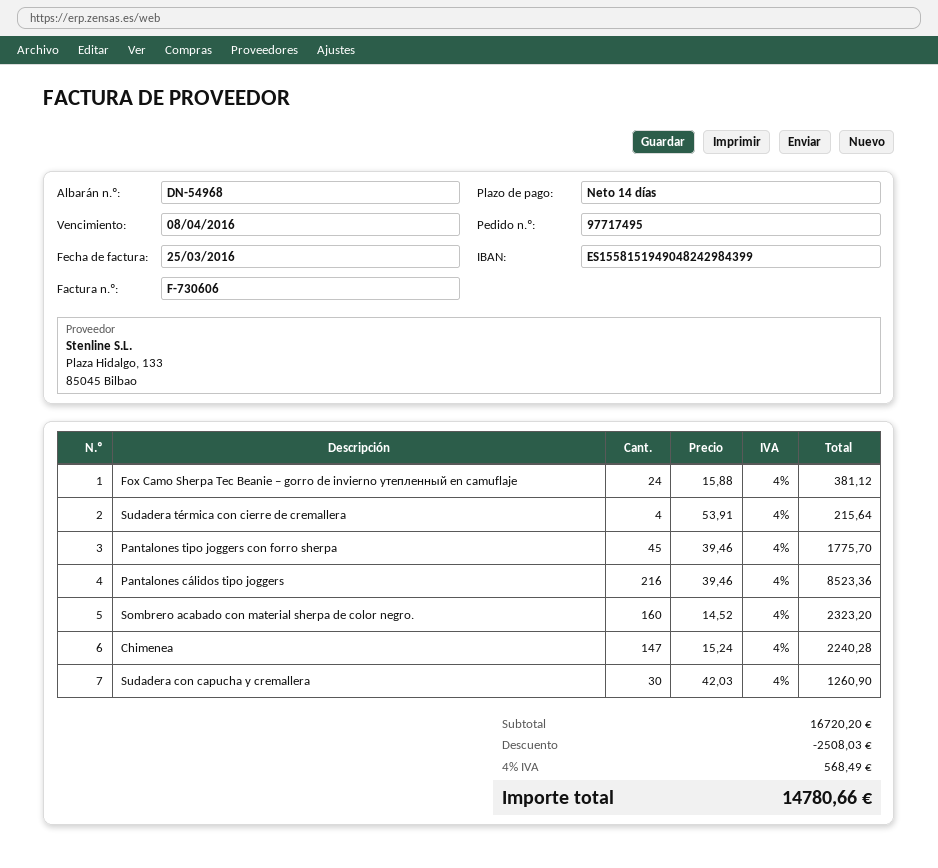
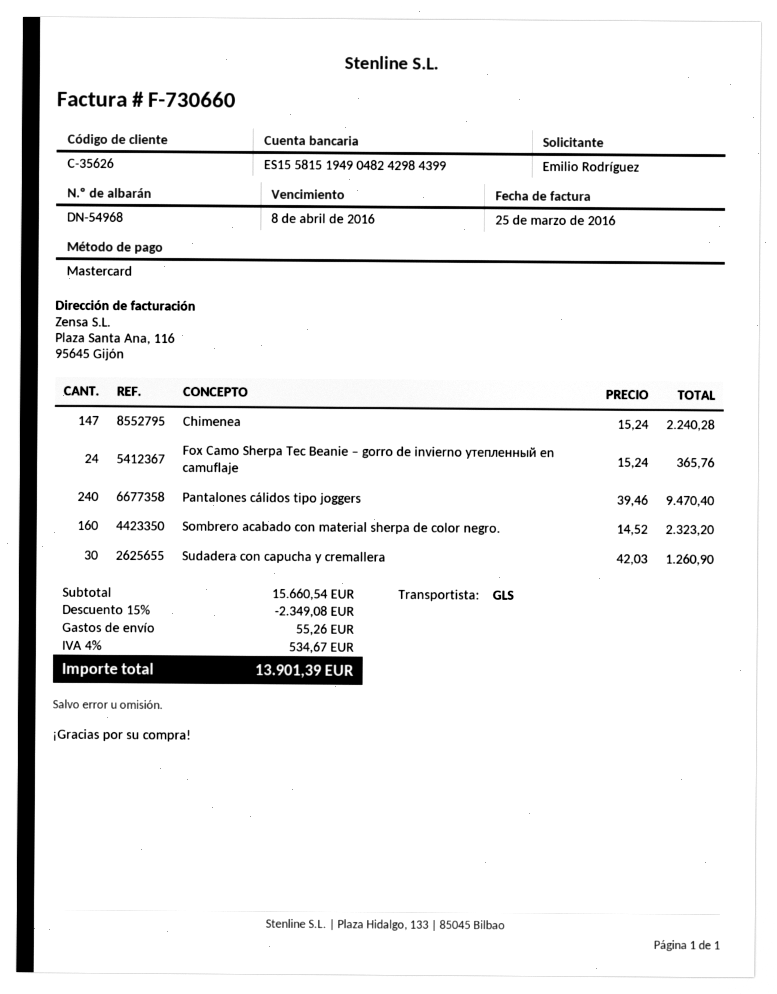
invoice number: F-730606 -> F-730660
Fox Camo Sherpa Tec Beanie – gorro de invierno утепленный en camuflaje: 24 x 15.88 = 381.12 -> 24 x 15.24 = 365.76
Sudadera térmica con cierre de cremallera: 4 x 53.91 = 215.64 -> none
Pantalones tipo joggers con forro sherpa: 45 x 39.46 = 1775.70 -> none
Pantalones cálidos tipo joggers: 216 x 39.46 = 8523.36 -> 240 x 39.46 = 9470.40
subtotal: 16720.20 -> 15660.54
discount: 2508.03 -> 2349.08
shipping: none -> 55.26
tax: 4% = 568.49 -> 4% = 534.67
total: 14780.66 -> 13901.39

